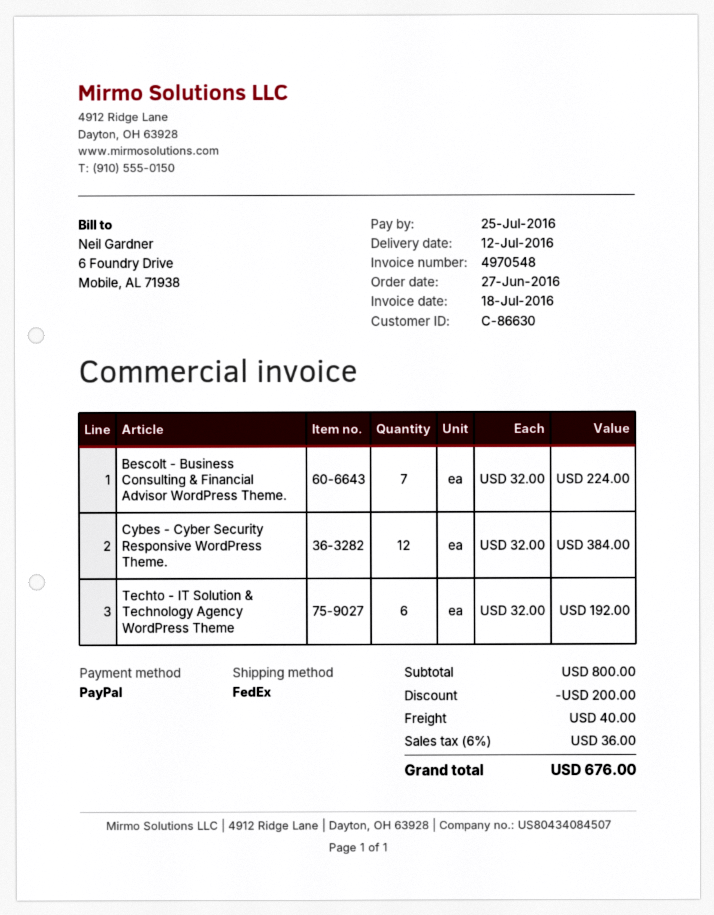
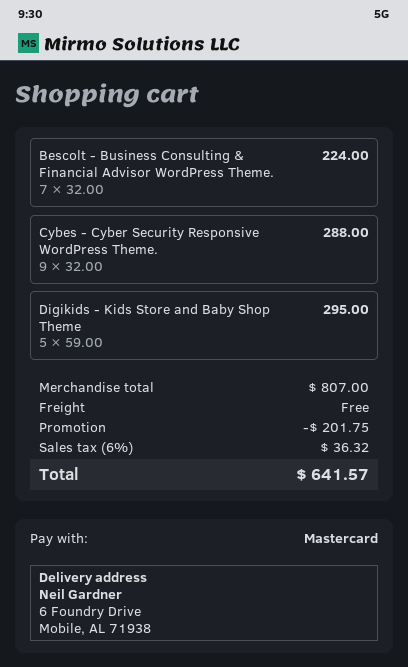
payment method: PayPal -> Mastercard
Cybes - Cyber Security Responsive WordPress Theme.: 12 x 32.00 = 384.00 -> 9 x 32.00 = 288.00
Techto - IT Solution & Technology Agency WordPress Theme: 6 x 32.00 = 192.00 -> none
Digikids - Kids Store and Baby Shop Theme: none -> 5 x 59.00 = 295.00
subtotal: 800.00 -> 807.00
discount: 200.00 -> 201.75
shipping: 40.00 -> 0.00
tax: 6% = 36.00 -> 6% = 36.32
total: 676.00 -> 641.57

